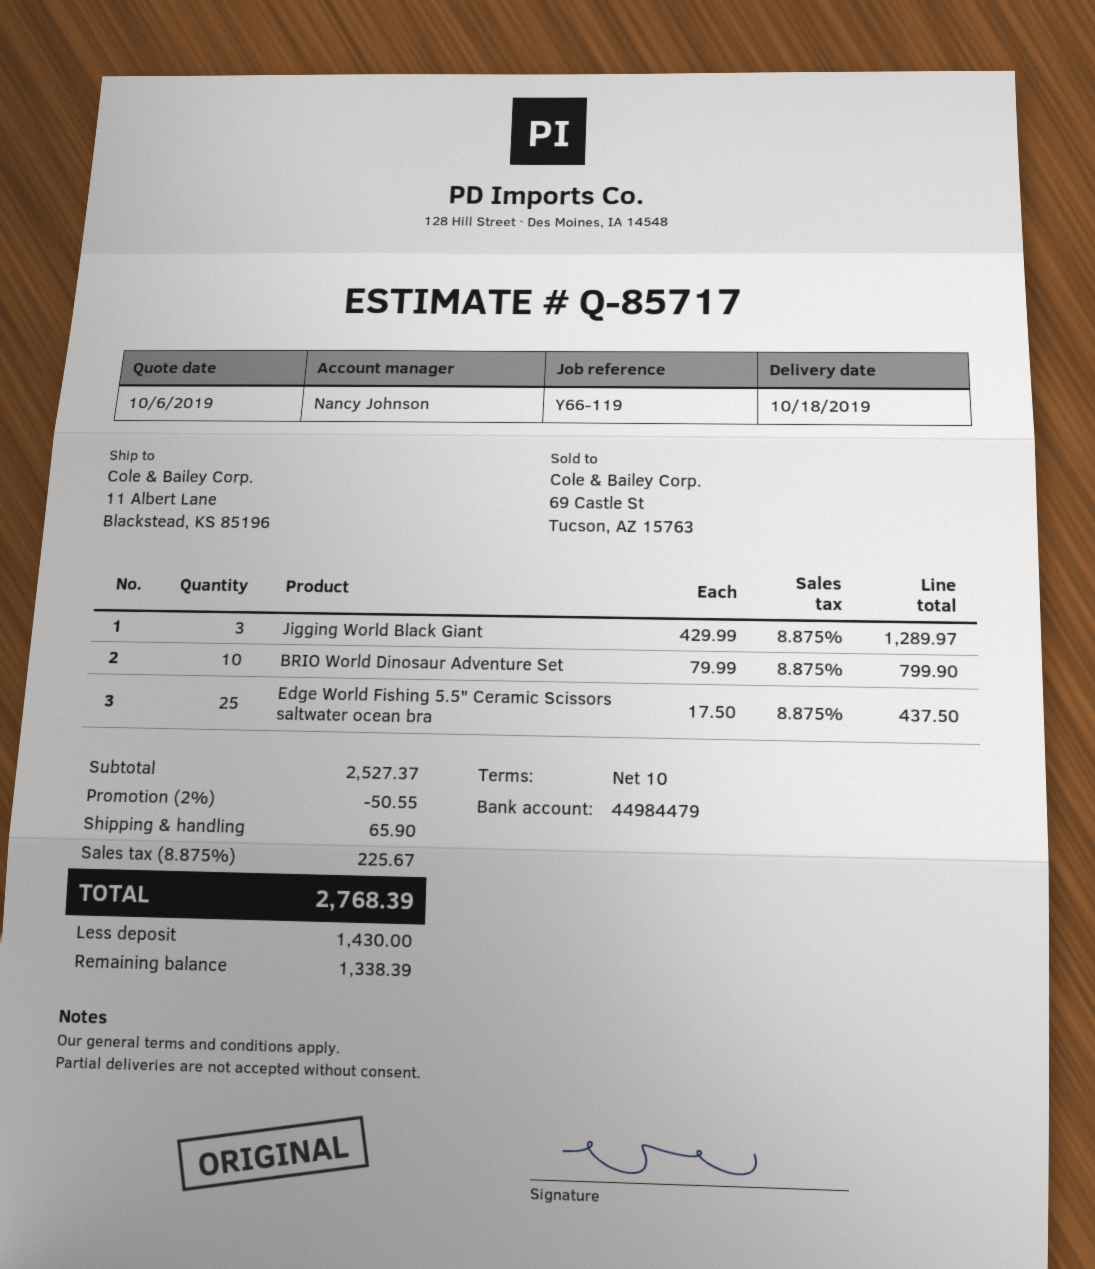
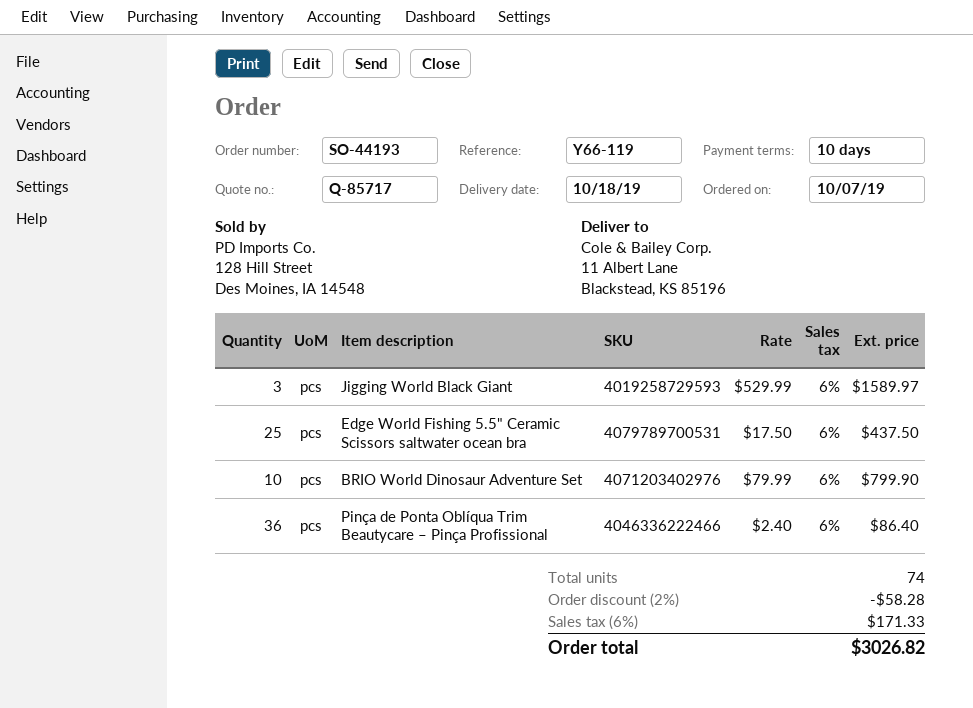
Jigging World Black Giant: 3 x 429.99 = 1289.97 -> 3 x 529.99 = 1589.97
Pinça de Ponta Oblíqua Trim Beautycare – Pinça Profissional: none -> 36 x 2.40 = 86.40
discount: 2% = 50.55 -> 2% = 58.28
shipping: 65.90 -> none
tax: 8.875% = 225.67 -> 6% = 171.33
total: 2768.39 -> 3026.82

